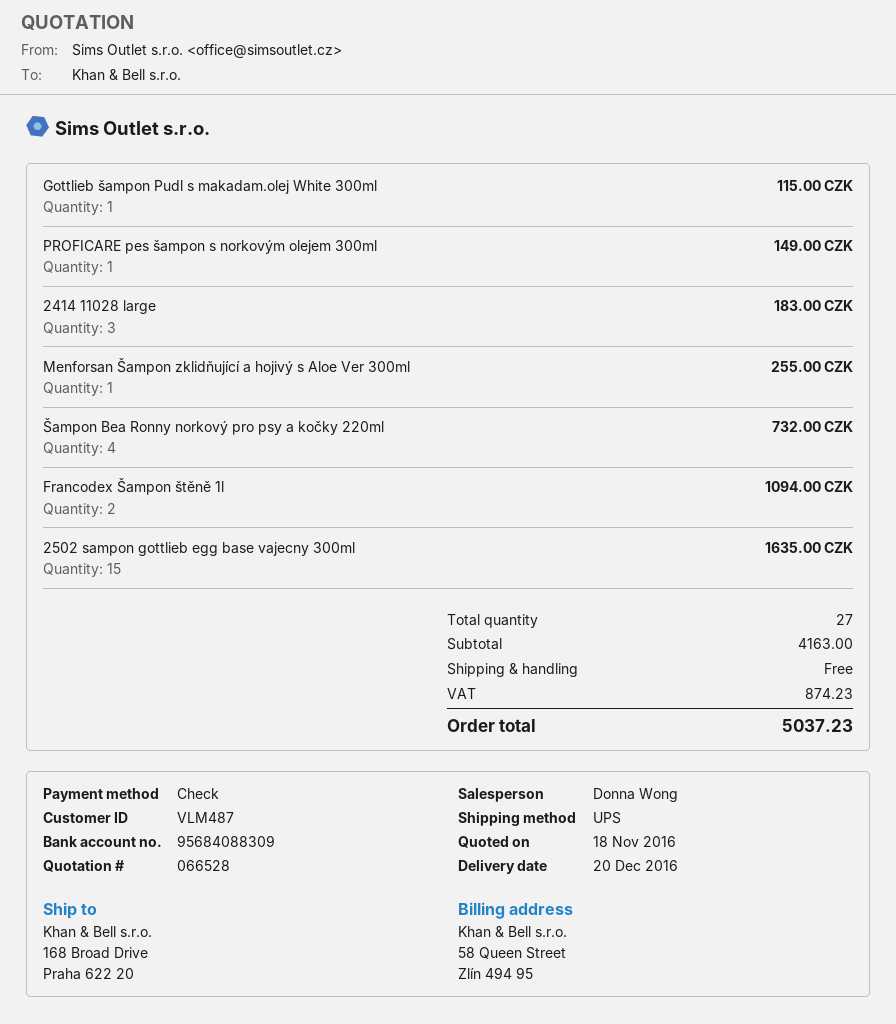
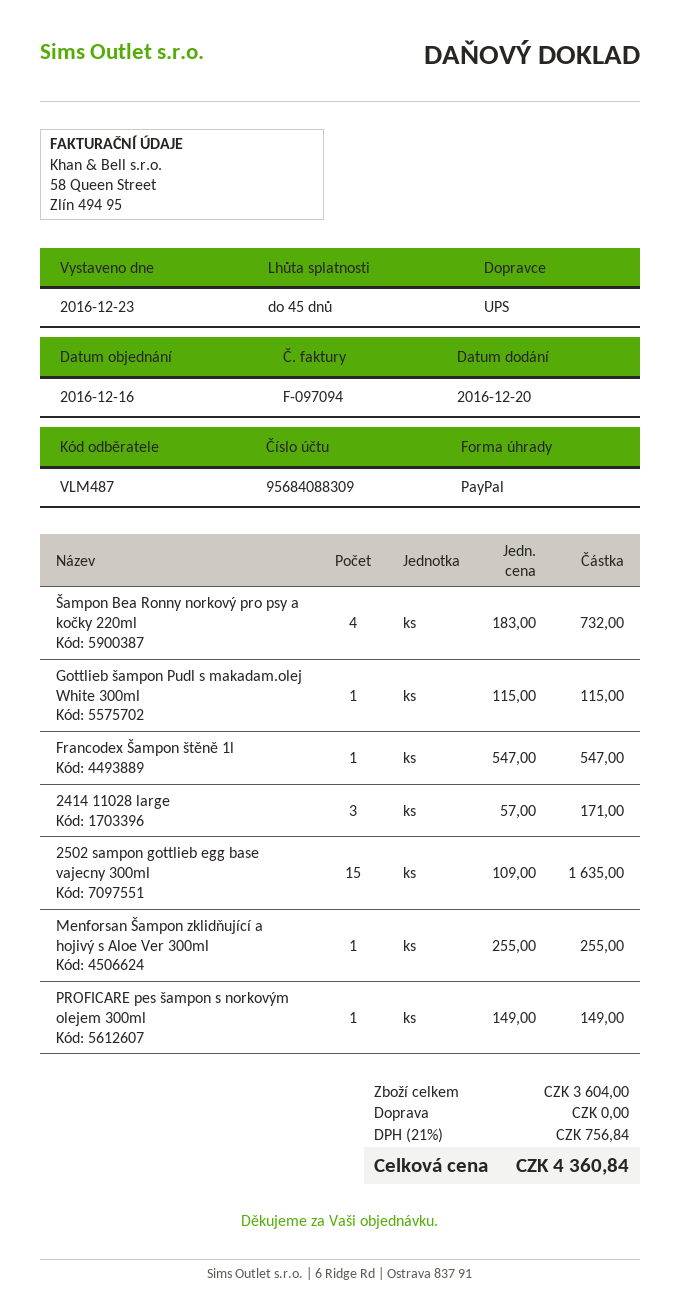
payment method: cheque -> PayPal
2414 11028 large: 3 for 183.00 -> 3 for 171.00
Francodex Šampon štěně 1l: 2 for 1094.00 -> 1 for 547.00
subtotal: 4163.00 -> 3604.00
tax: 874.23 -> 756.84
total: 5037.23 -> 4360.84

